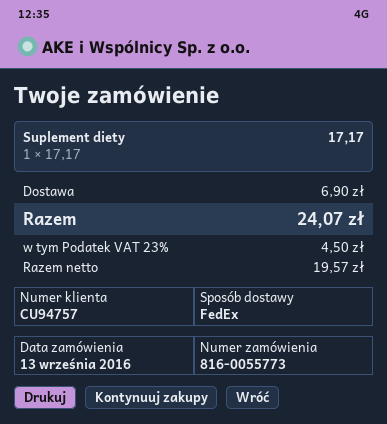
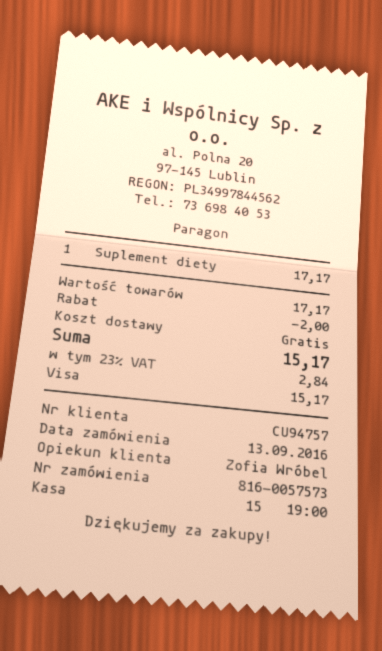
order number: 816-0055773 -> 816-0057573
discount: none -> 2.00
shipping: 6.90 -> 0.00
tax: 23% = 4.50 -> 23% = 2.84
total: 24.07 -> 15.17

